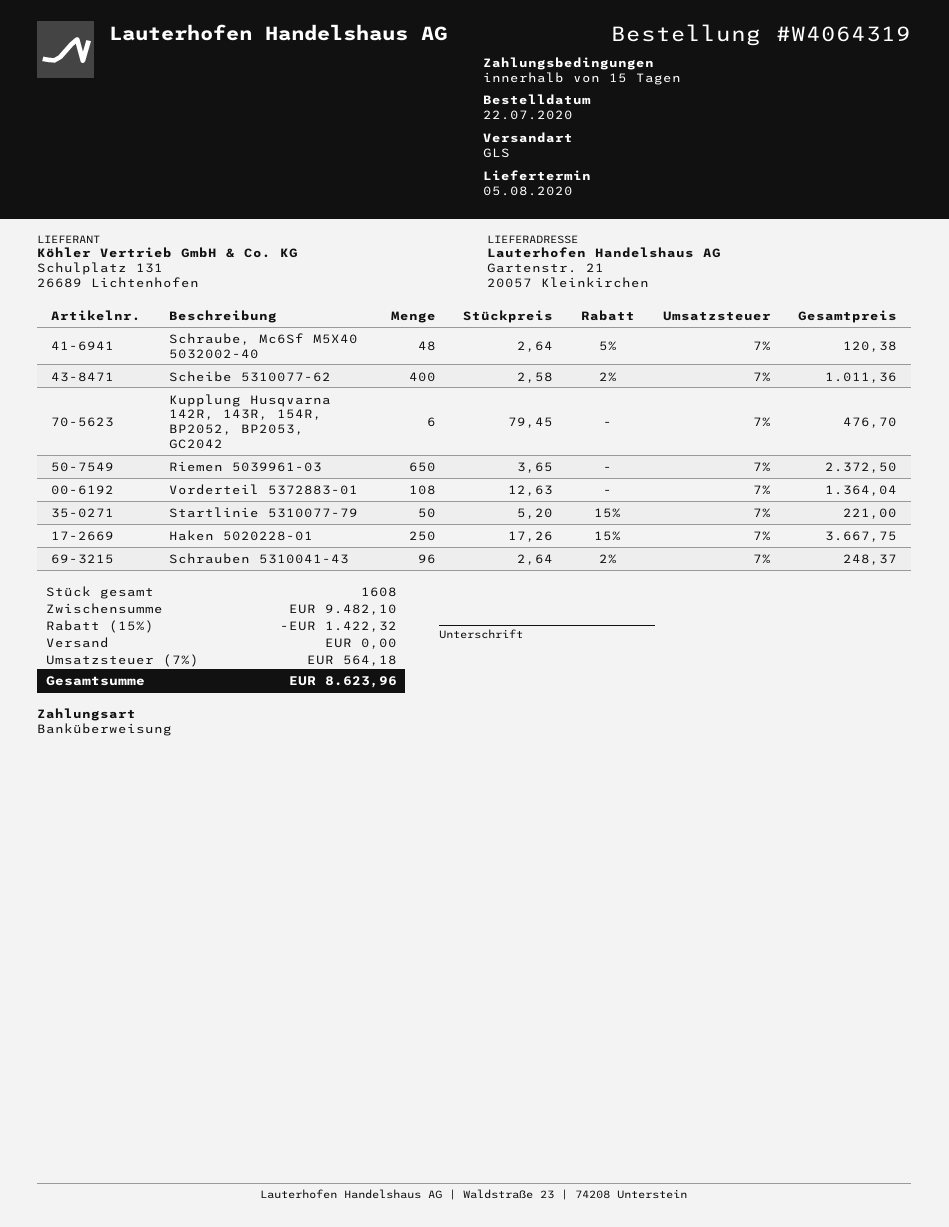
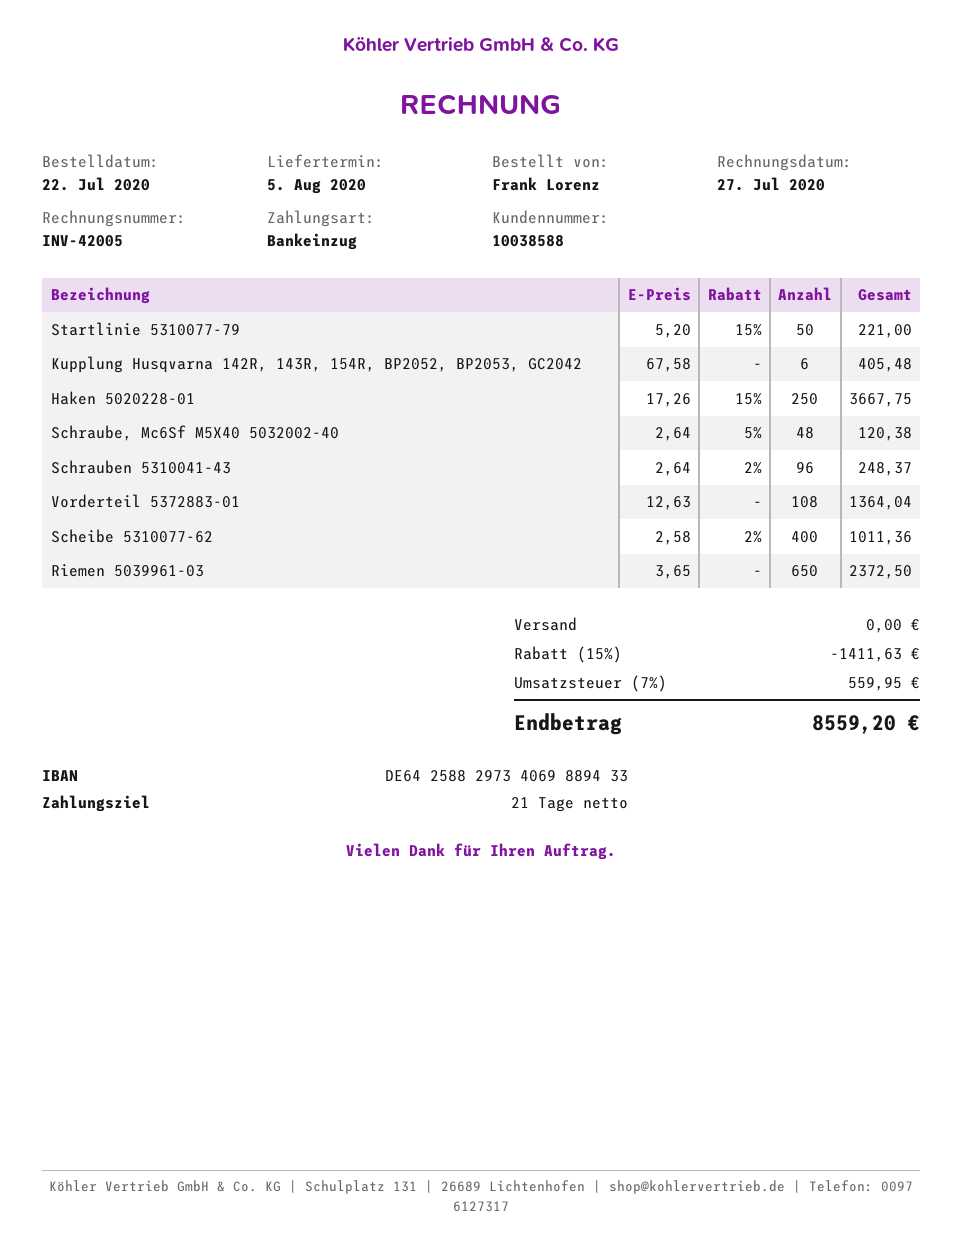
payment terms: 15 days -> 21 days
payment method: bank transfer -> direct debit
Kupplung Husqvarna 142R, 143R, 154R, BP2052, BP2053, GC2042: 6 x 79.45 = 476.70 -> 6 x 67.58 = 405.48
discount: 15% = 1422.32 -> 15% = 1411.63
tax: 7% = 564.18 -> 7% = 559.95
total: 8623.96 -> 8559.20

